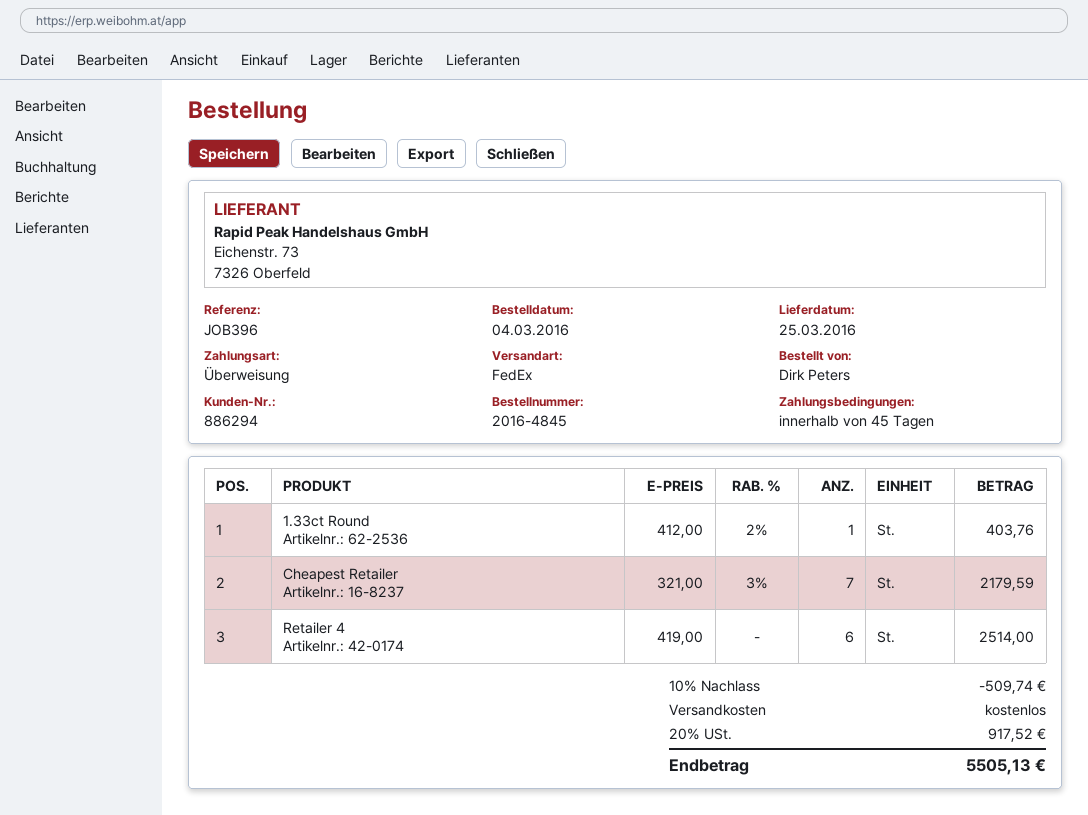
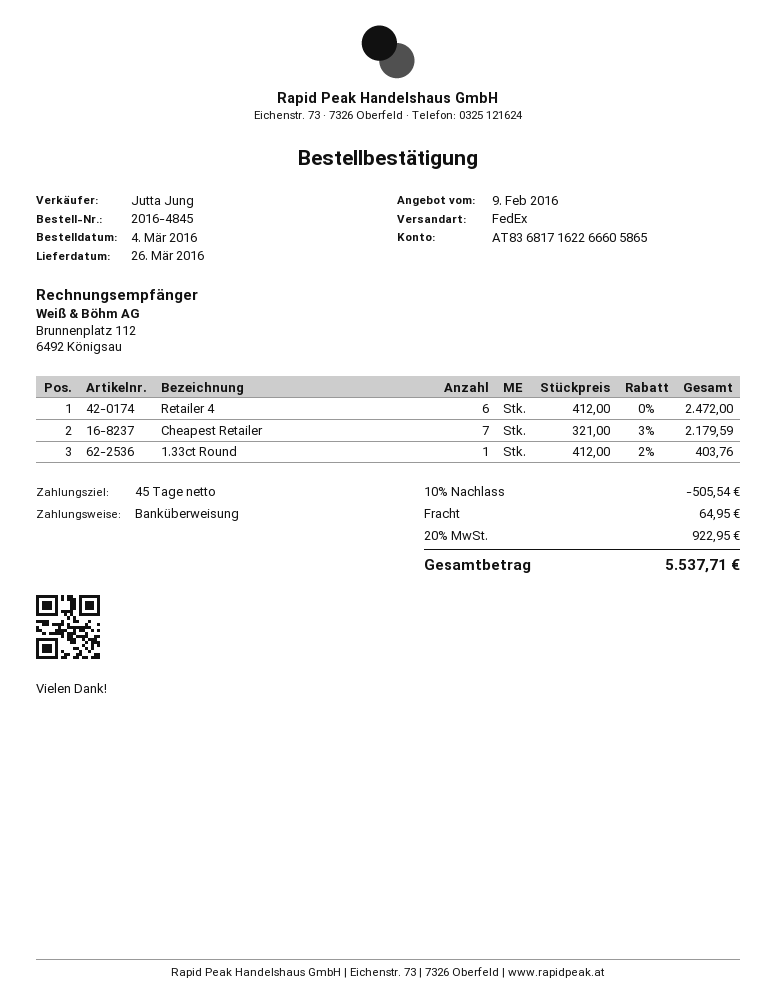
delivery date: 2016-03-25 -> 2016-03-26
Retailer 4: 6 x 419.00 = 2514.00 -> 6 x 412.00 = 2472.00
discount: 10% = 509.74 -> 10% = 505.54
shipping: 0.00 -> 64.95
tax: 20% = 917.52 -> 20% = 922.95
total: 5505.13 -> 5537.71

